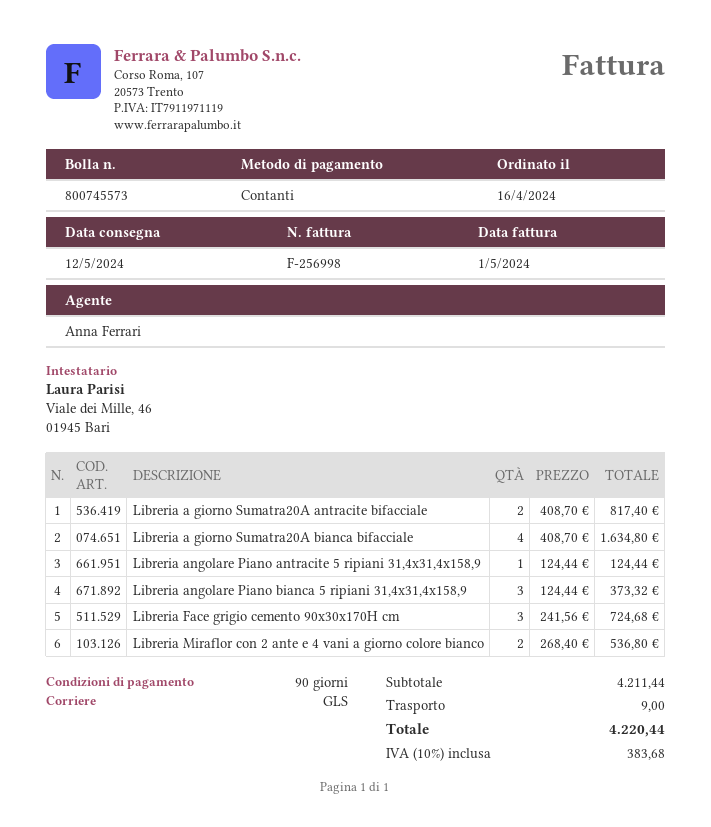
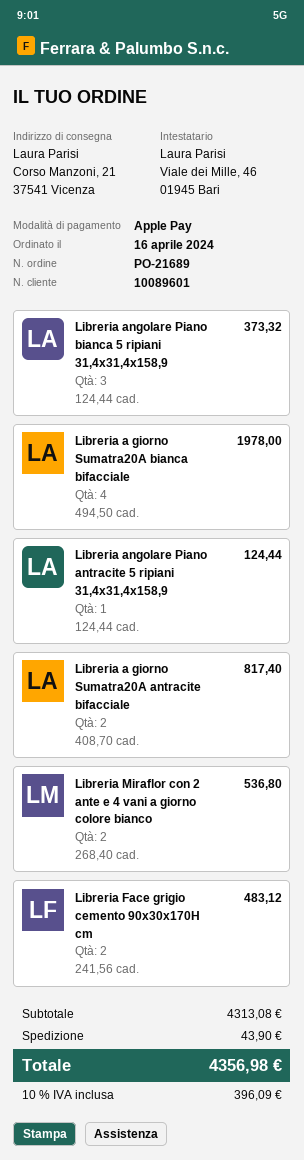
payment method: cash -> Apple Pay
Libreria a giorno Sumatra20A bianca bifacciale: 4 x 408.70 = 1634.80 -> 4 x 494.50 = 1978.00
Libreria Face grigio cemento 90x30x170H cm: 3 x 241.56 = 724.68 -> 2 x 241.56 = 483.12
subtotal: 4211.44 -> 4313.08
shipping: 9.00 -> 43.90
tax: 10% = 383.68 -> 10% = 396.09
total: 4220.44 -> 4356.98

